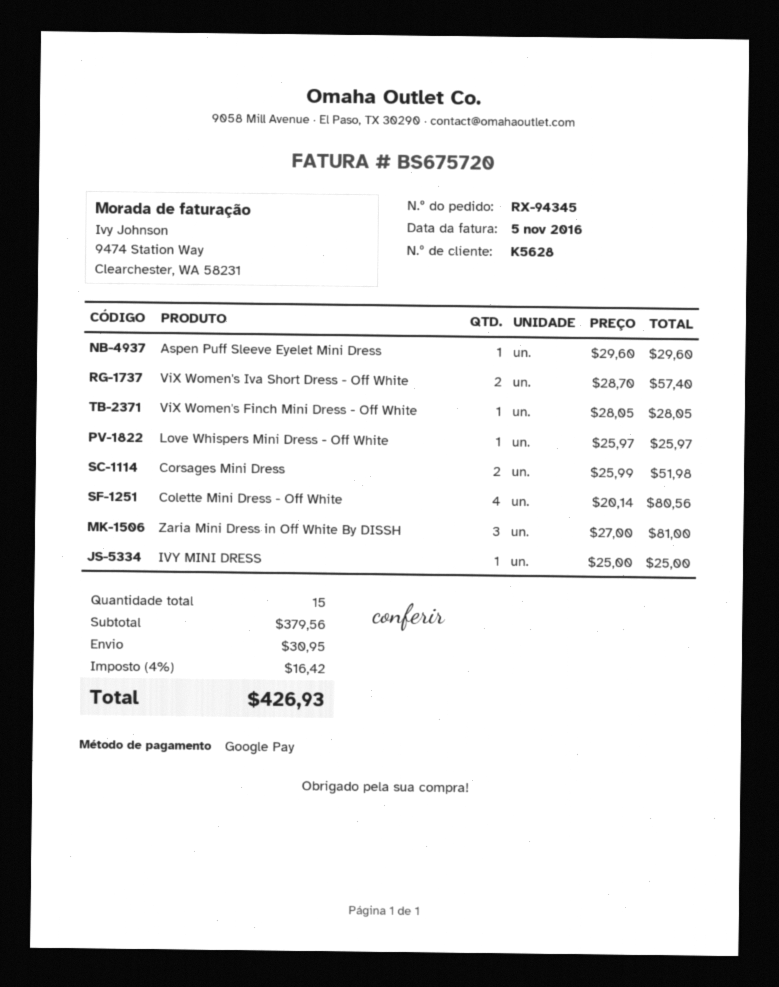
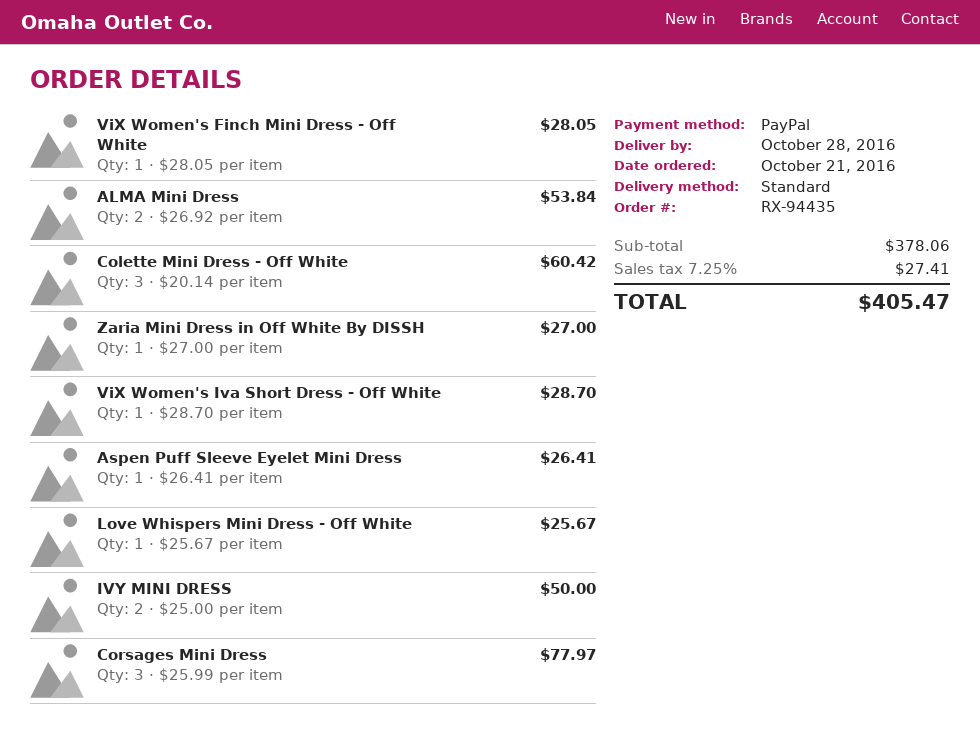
order number: RX-94345 -> RX-94435
payment method: Google Pay -> PayPal
Aspen Puff Sleeve Eyelet Mini Dress: 1 x 29.60 = 29.60 -> 1 x 26.41 = 26.41
ViX Women's Iva Short Dress - Off White: 2 x 28.70 = 57.40 -> 1 x 28.70 = 28.70
Love Whispers Mini Dress - Off White: 1 x 25.97 = 25.97 -> 1 x 25.67 = 25.67
Corsages Mini Dress: 2 x 25.99 = 51.98 -> 3 x 25.99 = 77.97
Colette Mini Dress - Off White: 4 x 20.14 = 80.56 -> 3 x 20.14 = 60.42
Zaria Mini Dress in Off White By DISSH: 3 x 27.00 = 81.00 -> 1 x 27.00 = 27.00
IVY MINI DRESS: 1 x 25.00 = 25.00 -> 2 x 25.00 = 50.00
ALMA Mini Dress: none -> 2 x 26.92 = 53.84
subtotal: 379.56 -> 378.06
shipping: 30.95 -> none
tax: 4% = 16.42 -> 7.25% = 27.41
total: 426.93 -> 405.47

